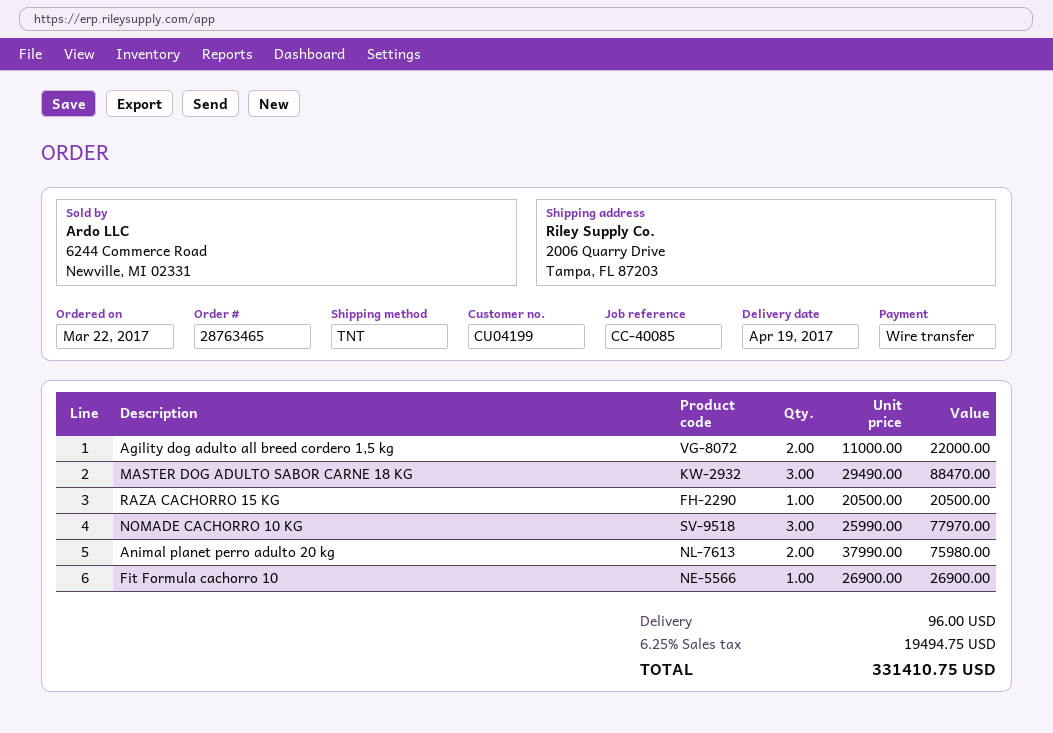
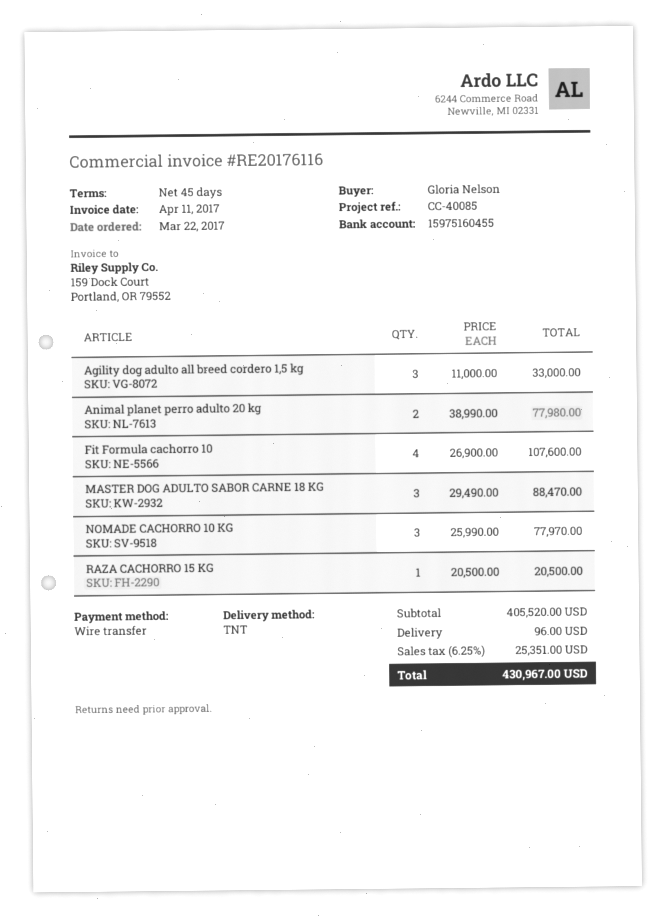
Agility dog adulto all breed cordero 1,5 kg: 2 x 11000.00 = 22000.00 -> 3 x 11000.00 = 33000.00
Animal planet perro adulto 20 kg: 2 x 37990.00 = 75980.00 -> 2 x 38990.00 = 77980.00
Fit Formula cachorro 10: 1 x 26900.00 = 26900.00 -> 4 x 26900.00 = 107600.00
tax: 6.25% = 19494.75 -> 6.25% = 25351.00
total: 331410.75 -> 430967.00

